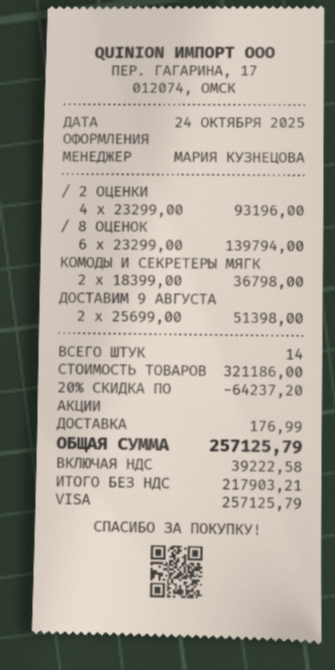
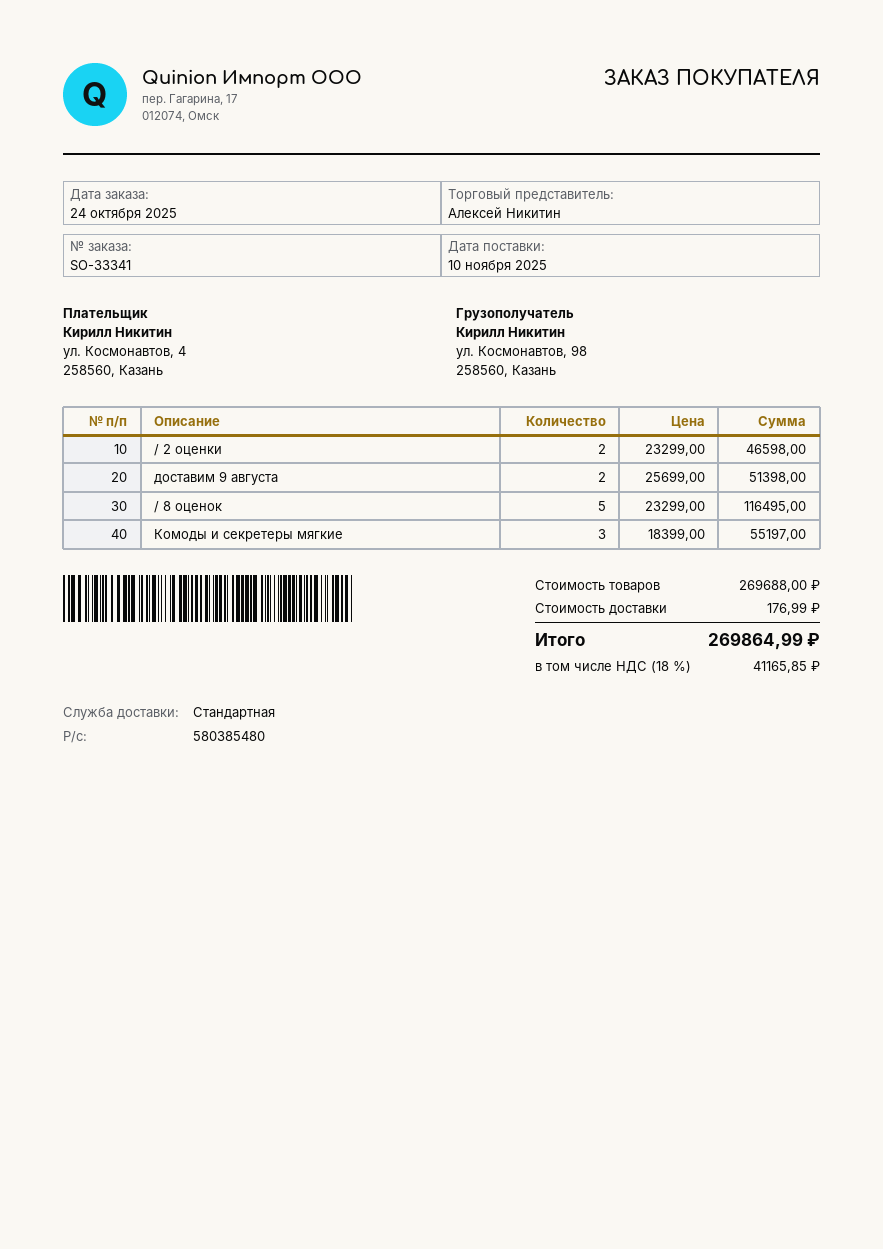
sales rep: МАРИЯ КУЗНЕЦОВА -> Алексей Никитин
/ 2 ОЦЕНКИ: 4 x 23299.00 = 93196.00 -> 2 x 23299.00 = 46598.00
/ 8 ОЦЕНОК: 6 x 23299.00 = 139794.00 -> 5 x 23299.00 = 116495.00
КОМОДЫ И СЕКРЕТЕРЫ МЯГК: 2 x 18399.00 = 36798.00 -> 3 x 18399.00 = 55197.00
subtotal: 321186.00 -> 269688.00
discount: 20% = 64237.20 -> none
tax: 39222.58 -> 41165.85
total: 257125.79 -> 269864.99

